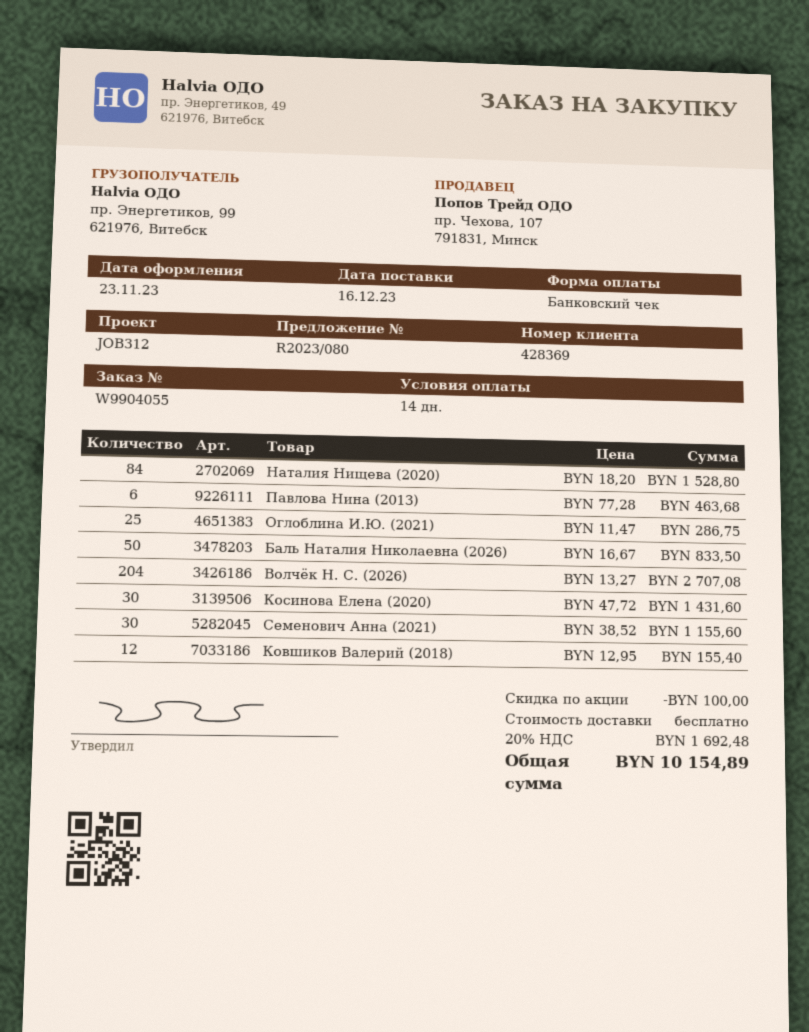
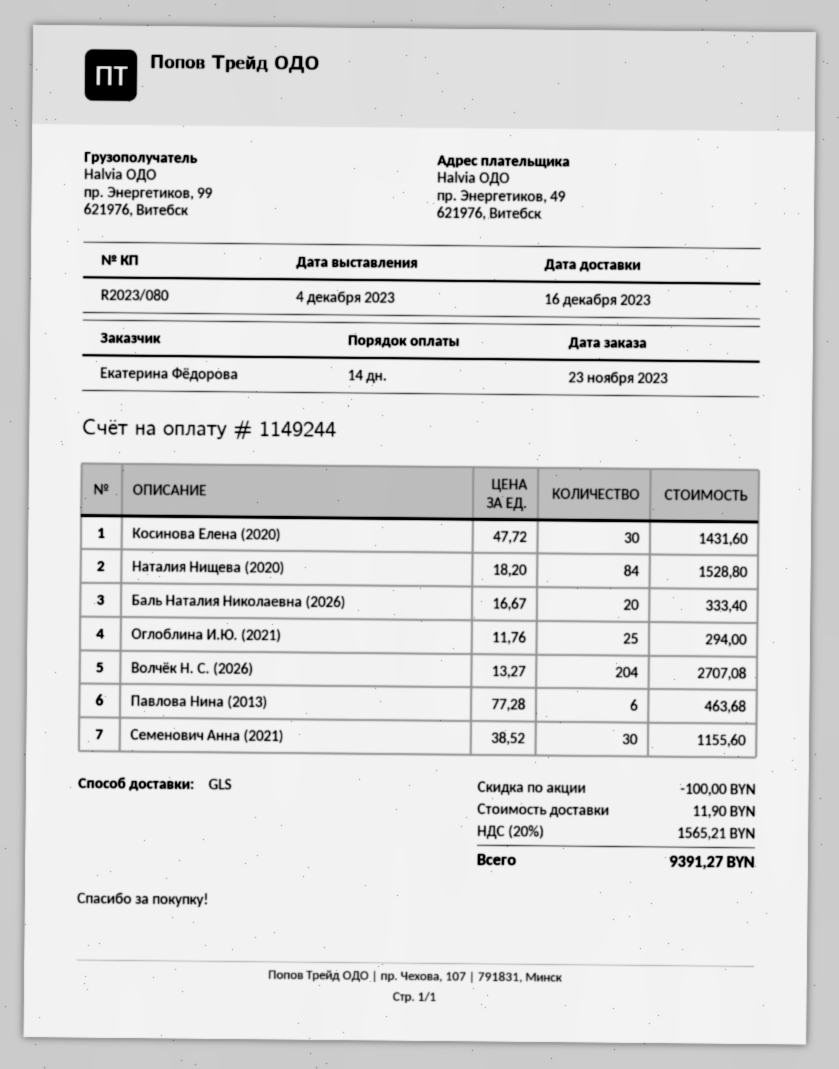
Оглоблина И.Ю. (2021): 25 x 11.47 = 286.75 -> 25 x 11.76 = 294.00
Баль Наталия Николаевна (2026): 50 x 16.67 = 833.50 -> 20 x 16.67 = 333.40
Ковшиков Валерий (2018): 12 x 12.95 = 155.40 -> none
shipping: 0.00 -> 11.90
tax: 20% = 1692.48 -> 20% = 1565.21
total: 10154.89 -> 9391.27

